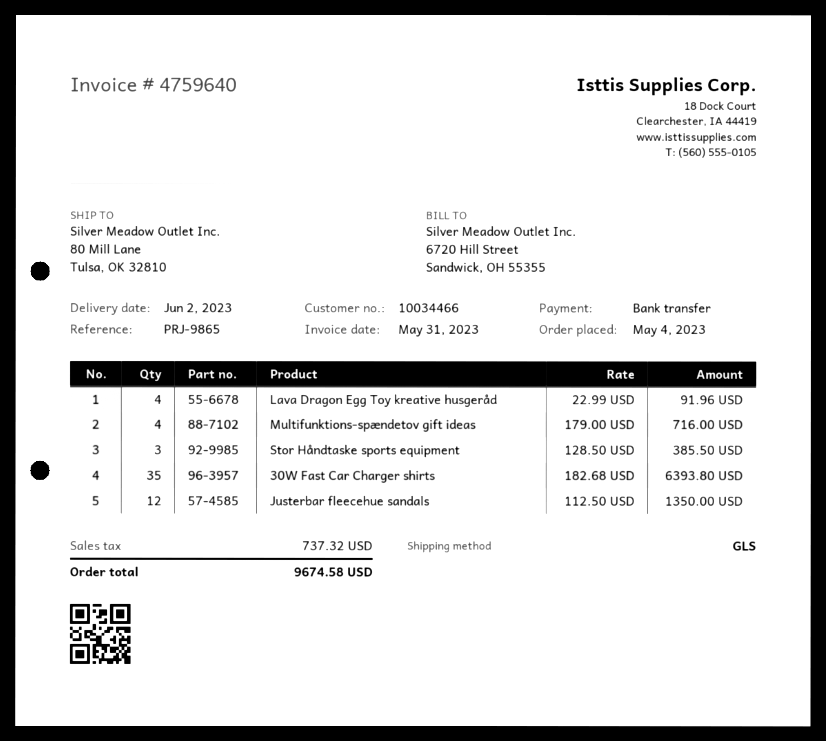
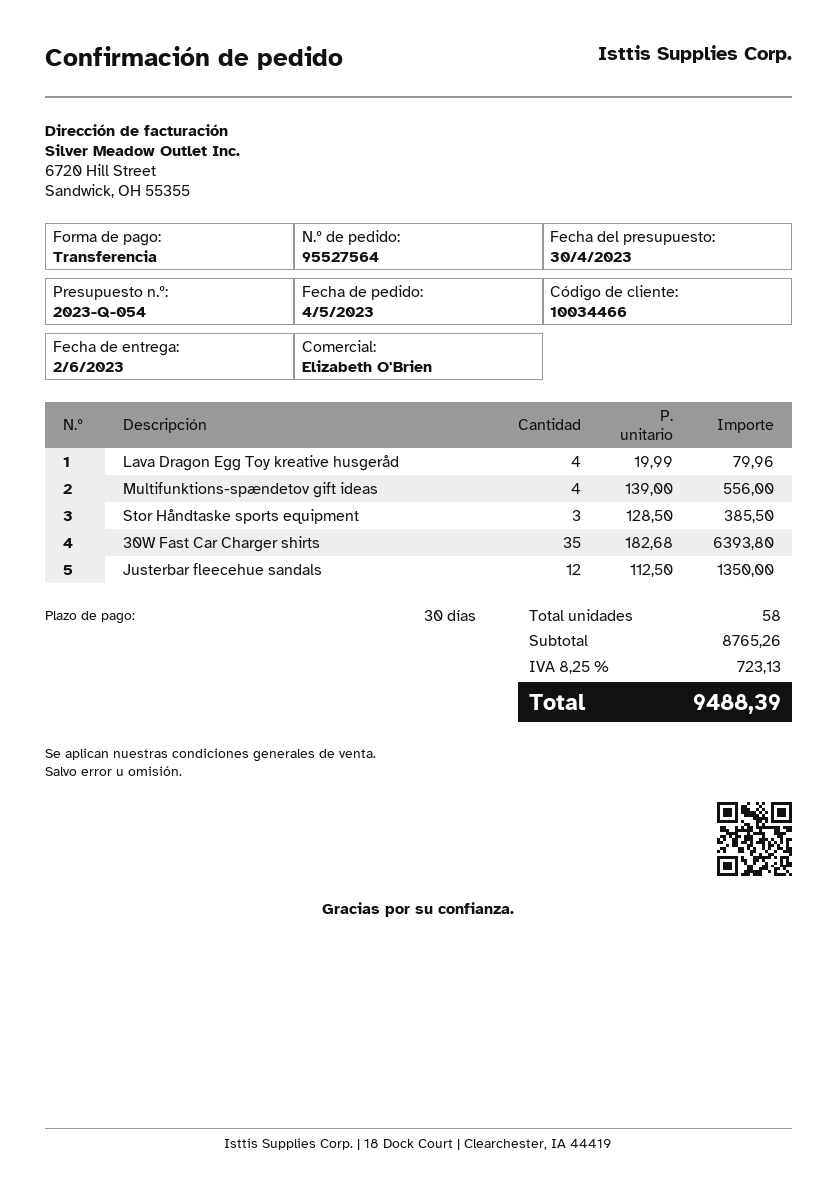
Lava Dragon Egg Toy kreative husgeråd: 4 x 22.99 = 91.96 -> 4 x 19.99 = 79.96
Multifunktions-spændetov gift ideas: 4 x 179.00 = 716.00 -> 4 x 139.00 = 556.00
tax: 737.32 -> 723.13
total: 9674.58 -> 9488.39

